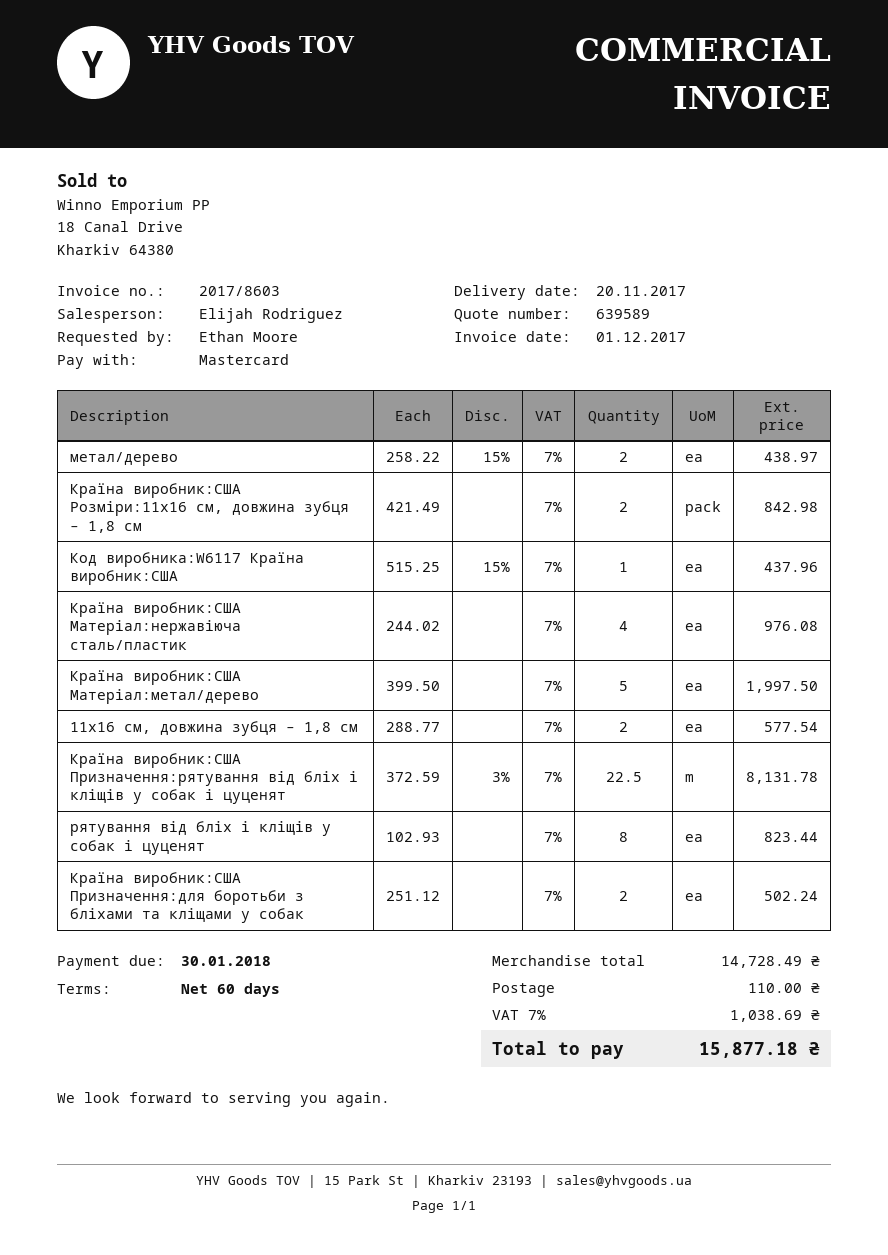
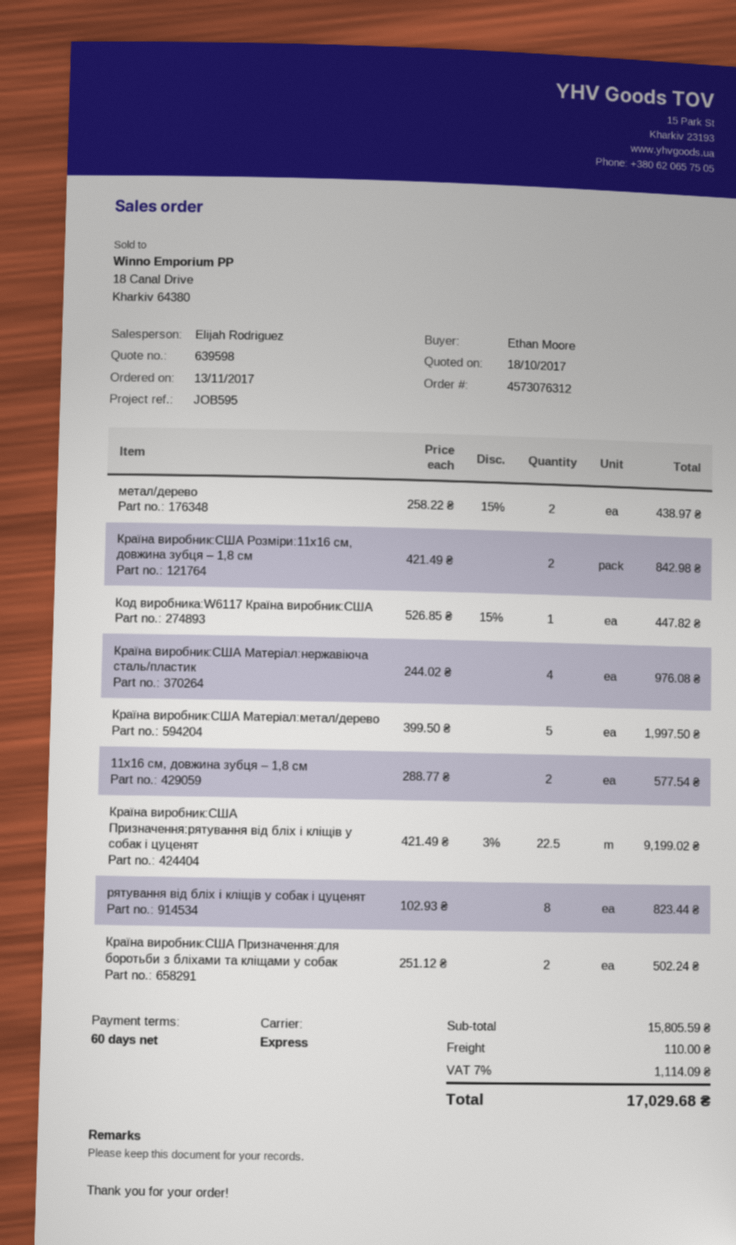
quote number: 639589 -> 639598
Код виробника:W6117 Країна виробник:США: 1 x 515.25 - 15% = 437.96 -> 1 x 526.85 - 15% = 447.82
Країна виробник:США Призначення:рятування від бліх і кліщів у собак і цуценят: 22.5 x 372.59 - 3% = 8131.78 -> 22.5 x 421.49 - 3% = 9199.02
subtotal: 14728.49 -> 15805.59
tax: 7% = 1038.69 -> 7% = 1114.09
total: 15877.18 -> 17029.68

